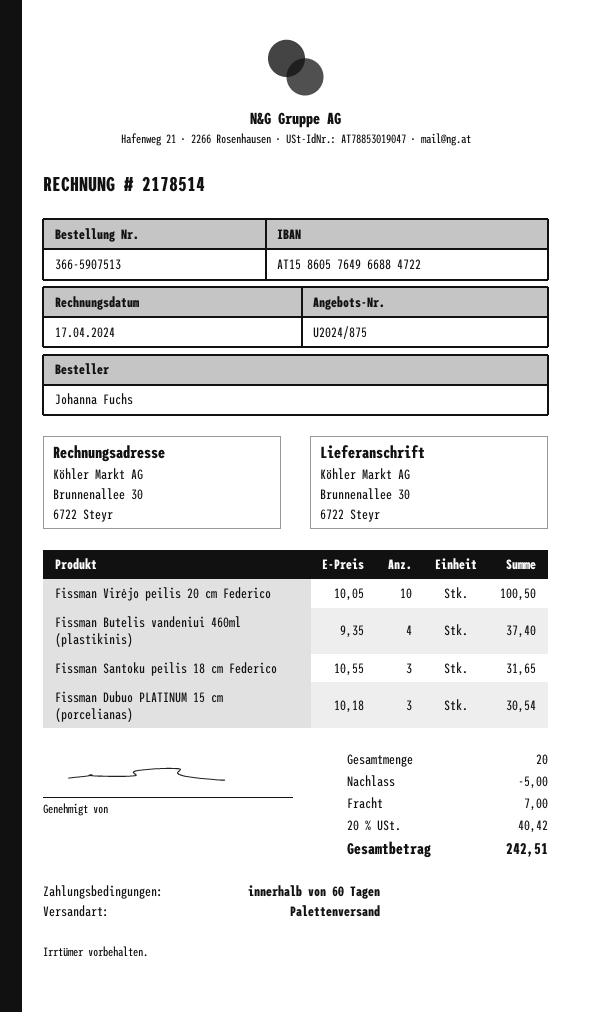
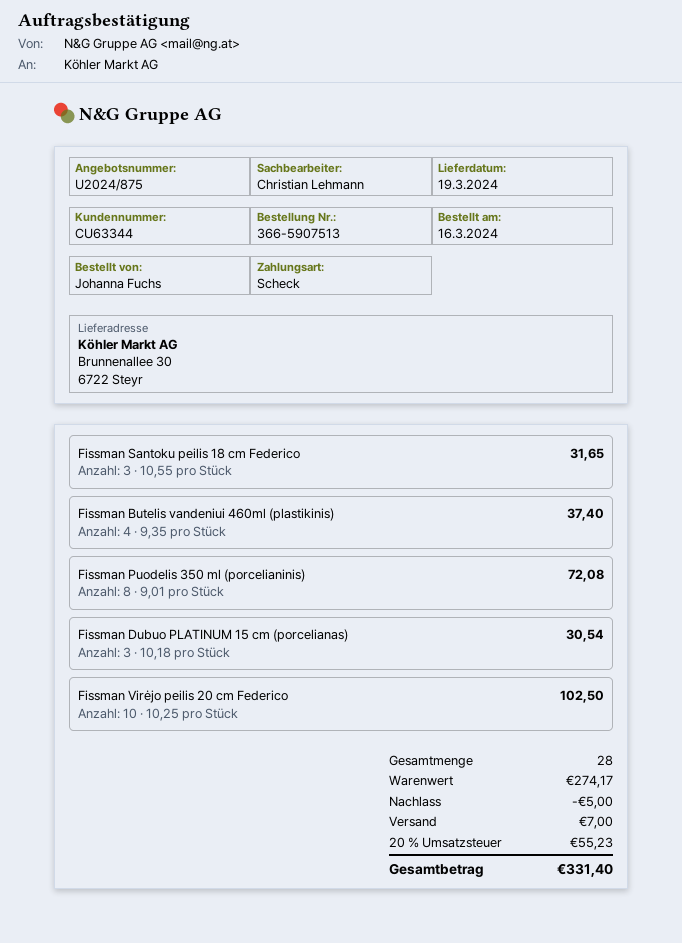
Fissman Virėjo peilis 20 cm Federico: 10 x 10.05 = 100.50 -> 10 x 10.25 = 102.50
Fissman Puodelis 350 ml (porcelianinis): none -> 8 x 9.01 = 72.08
total quantity: 20 -> 28
tax: 20% = 40.42 -> 20% = 55.23
total: 242.51 -> 331.40

